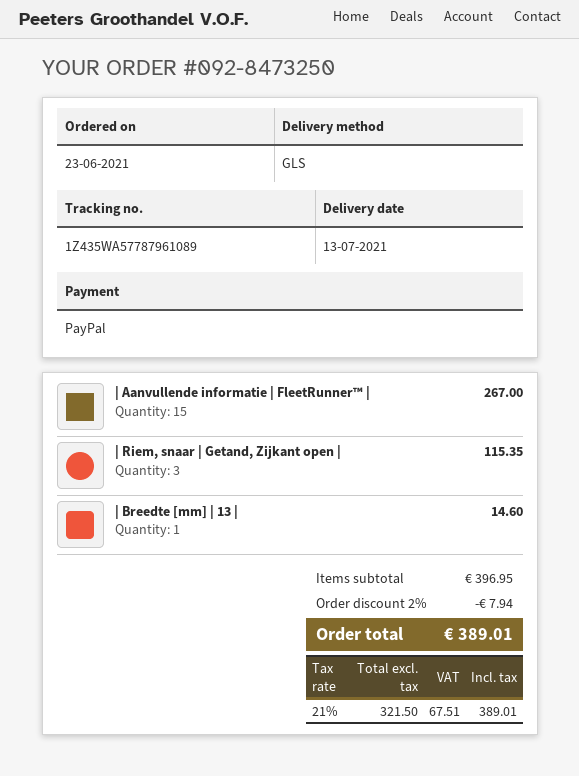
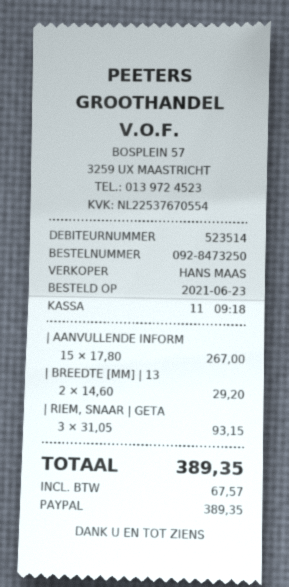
| Riem, snaar | Getand, Zijkant open |: 3 for 115.35 -> 3 for 93.15
| Breedte [mm] | 13 |: 1 for 14.60 -> 2 for 29.20
discount: 2% = 7.94 -> none
tax: 67.51 -> 67.57
total: 389.01 -> 389.35

